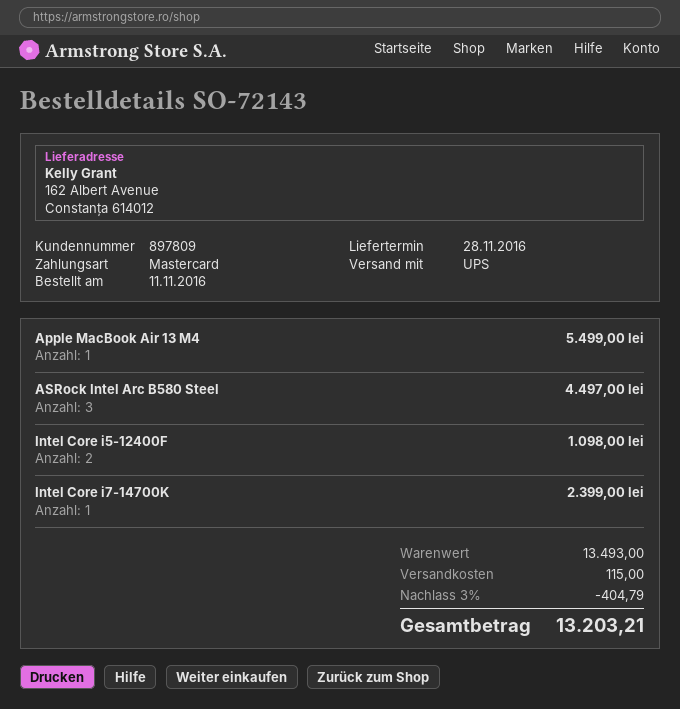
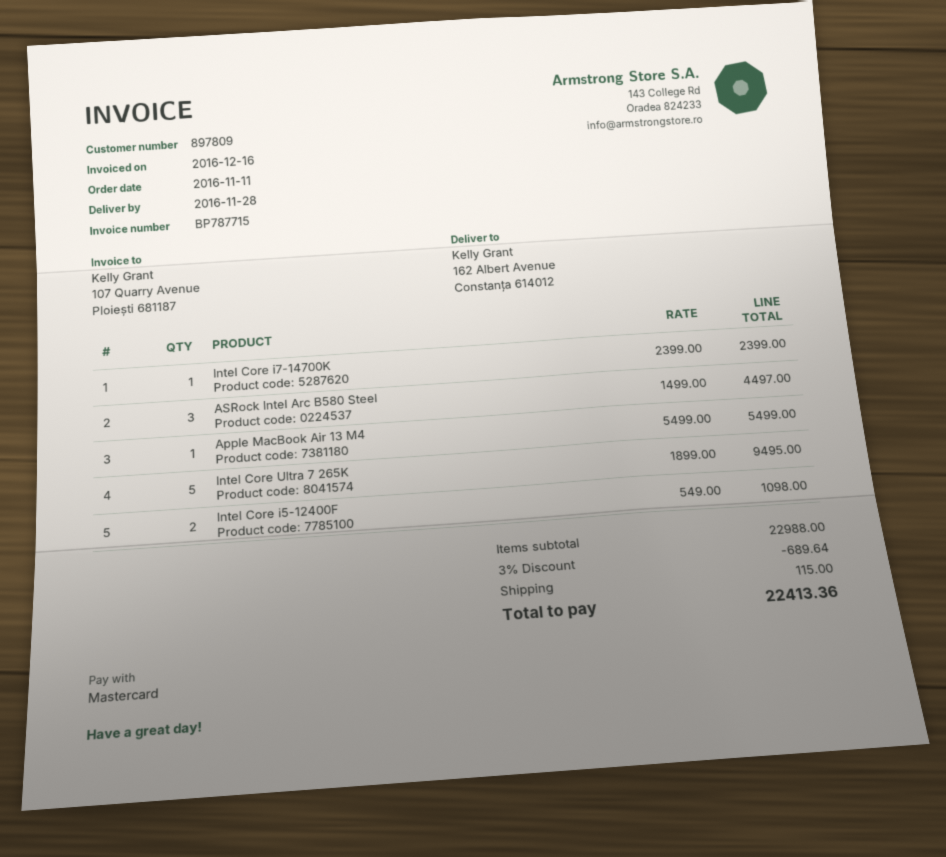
Intel Core Ultra 7 265K: none -> 5 for 9495.00
subtotal: 13493.00 -> 22988.00
discount: 3% = 404.79 -> 3% = 689.64
total: 13203.21 -> 22413.36

